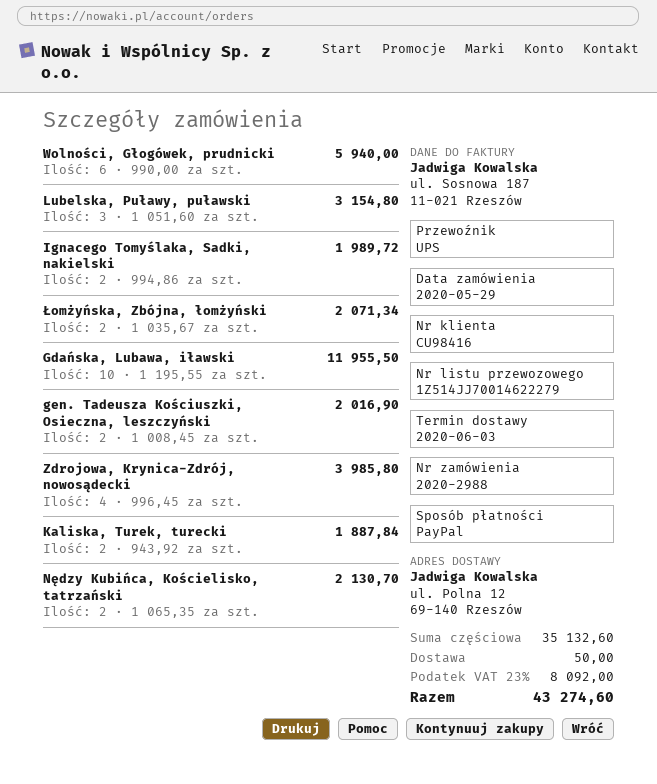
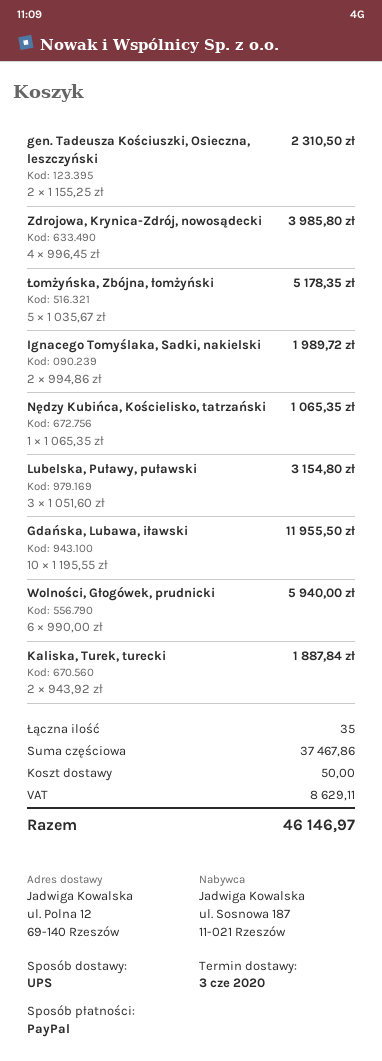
Łomżyńska, Zbójna, łomżyński: 2 x 1035.67 = 2071.34 -> 5 x 1035.67 = 5178.35
gen. Tadeusza Kościuszki, Osieczna, leszczyński: 2 x 1008.45 = 2016.90 -> 2 x 1155.25 = 2310.50
Nędzy Kubińca, Kościelisko, tatrzański: 2 x 1065.35 = 2130.70 -> 1 x 1065.35 = 1065.35
subtotal: 35132.60 -> 37467.86
tax: 8092.00 -> 8629.11
total: 43274.60 -> 46146.97

